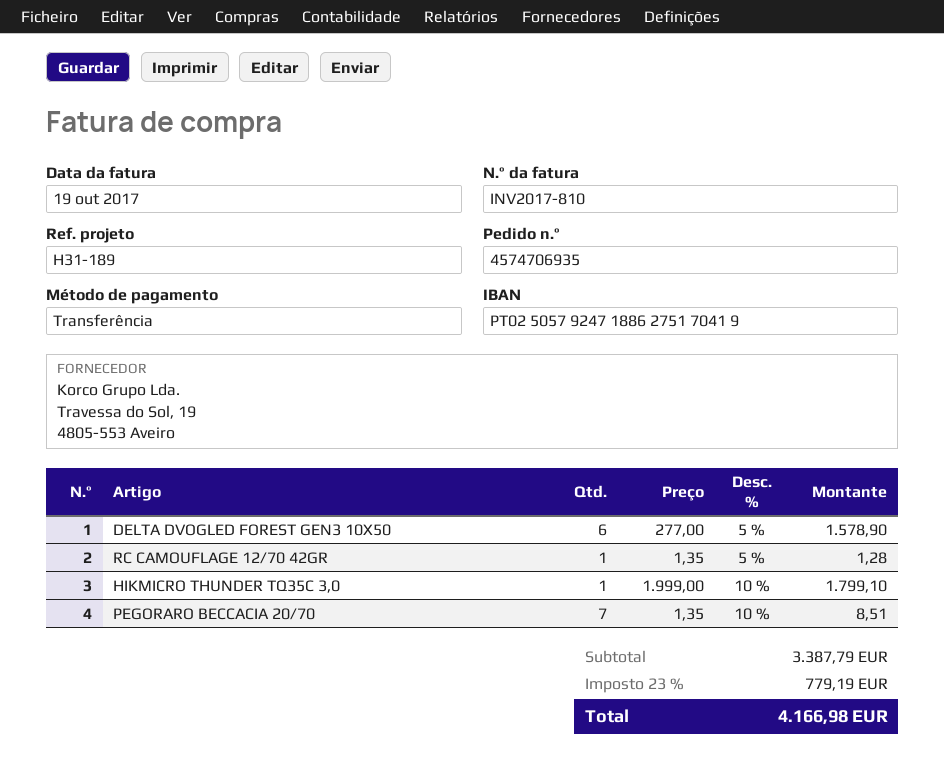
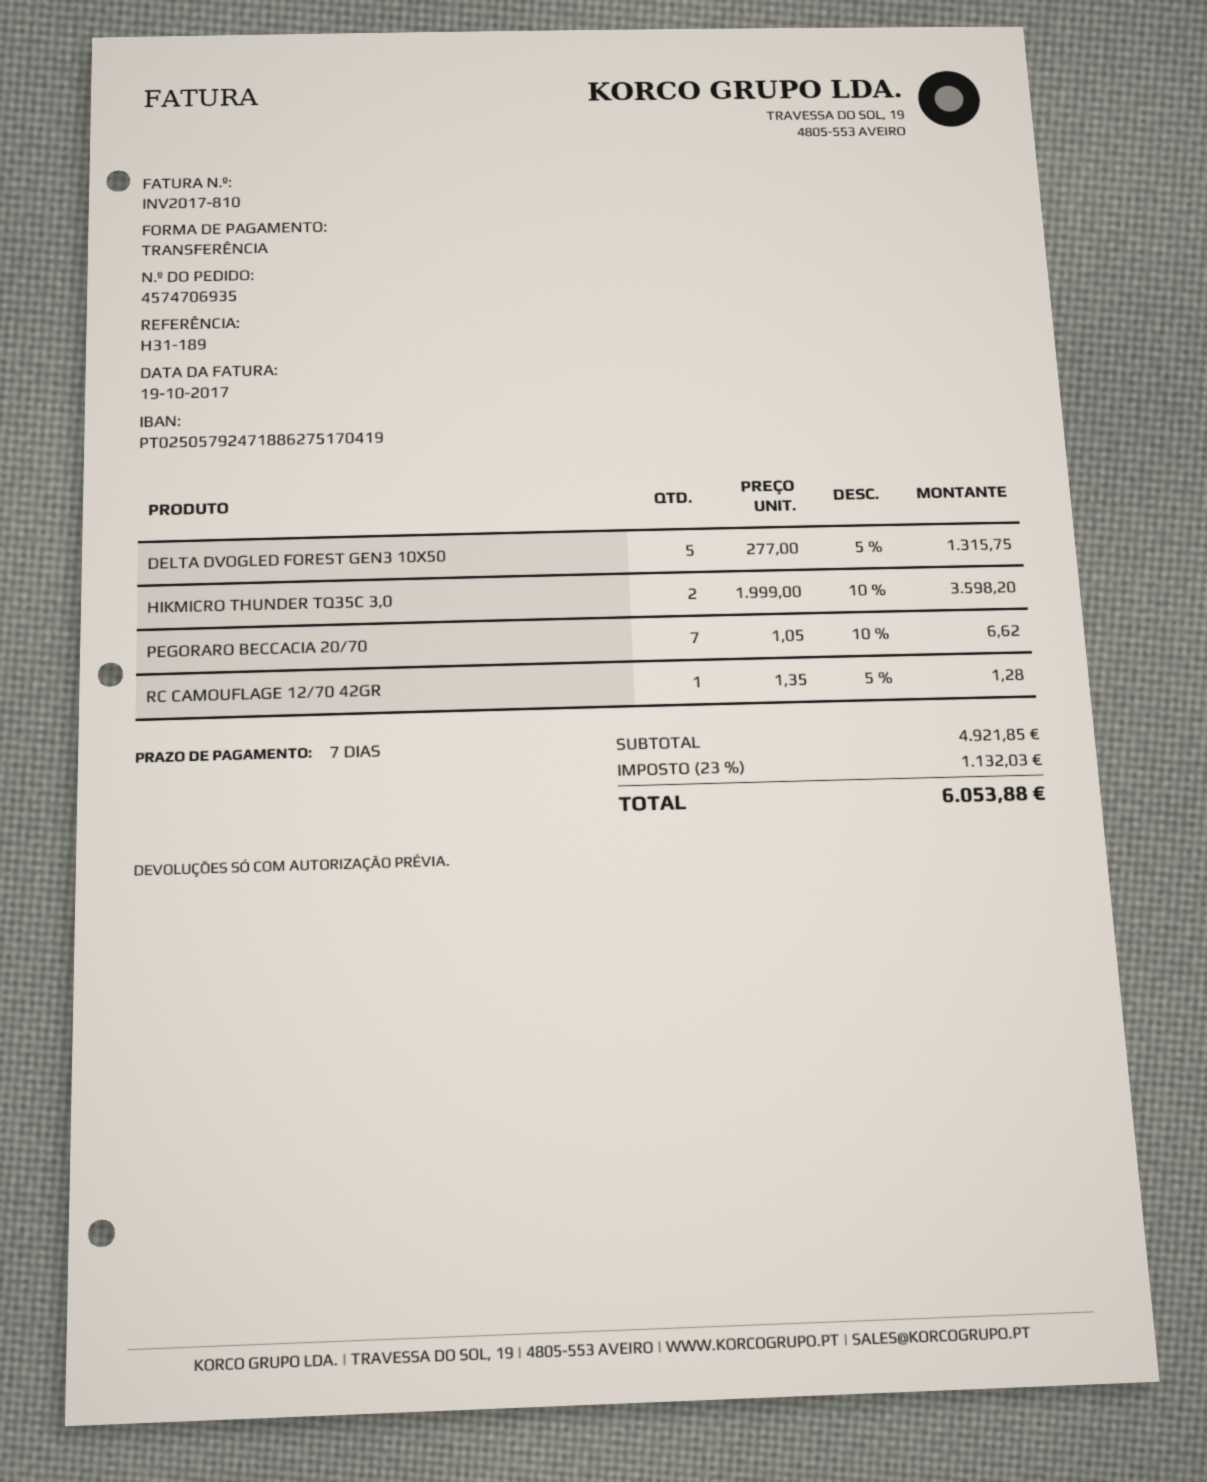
DELTA DVOGLED FOREST GEN3 10X50: 6 x 277.00 - 5% = 1578.90 -> 5 x 277.00 - 5% = 1315.75
HIKMICRO THUNDER TQ35C 3,0: 1 x 1999.00 - 10% = 1799.10 -> 2 x 1999.00 - 10% = 3598.20
PEGORARO BECCACIA 20/70: 7 x 1.35 - 10% = 8.51 -> 7 x 1.05 - 10% = 6.62
subtotal: 3387.79 -> 4921.85
tax: 23% = 779.19 -> 23% = 1132.03
total: 4166.98 -> 6053.88

